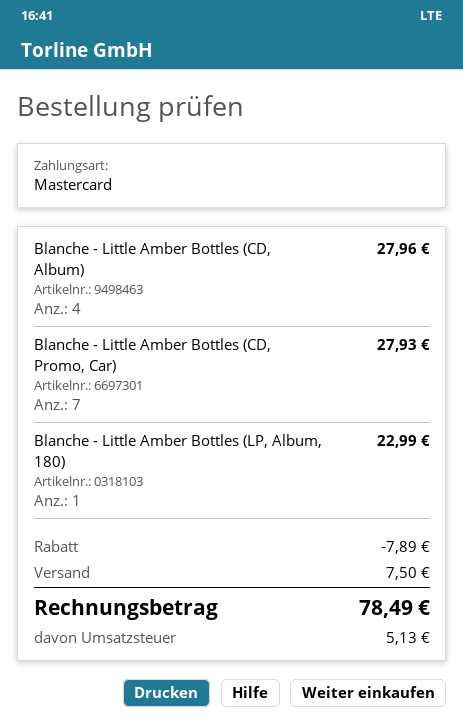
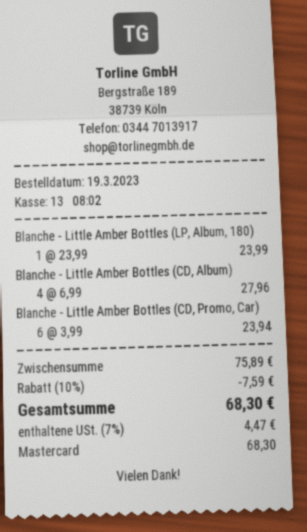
Blanche - Little Amber Bottles (CD, Promo, Car): 7 for 27.93 -> 6 for 23.94
Blanche - Little Amber Bottles (LP, Album, 180): 1 for 22.99 -> 1 for 23.99
discount: 7.89 -> 7.59
shipping: 7.50 -> none
tax: 5.13 -> 4.47
total: 78.49 -> 68.30

